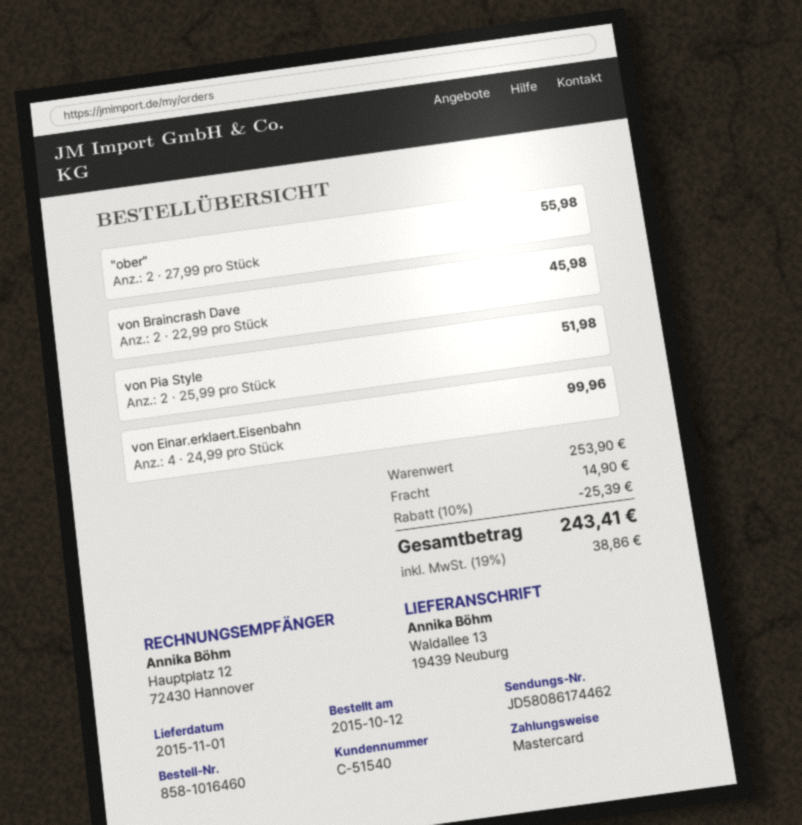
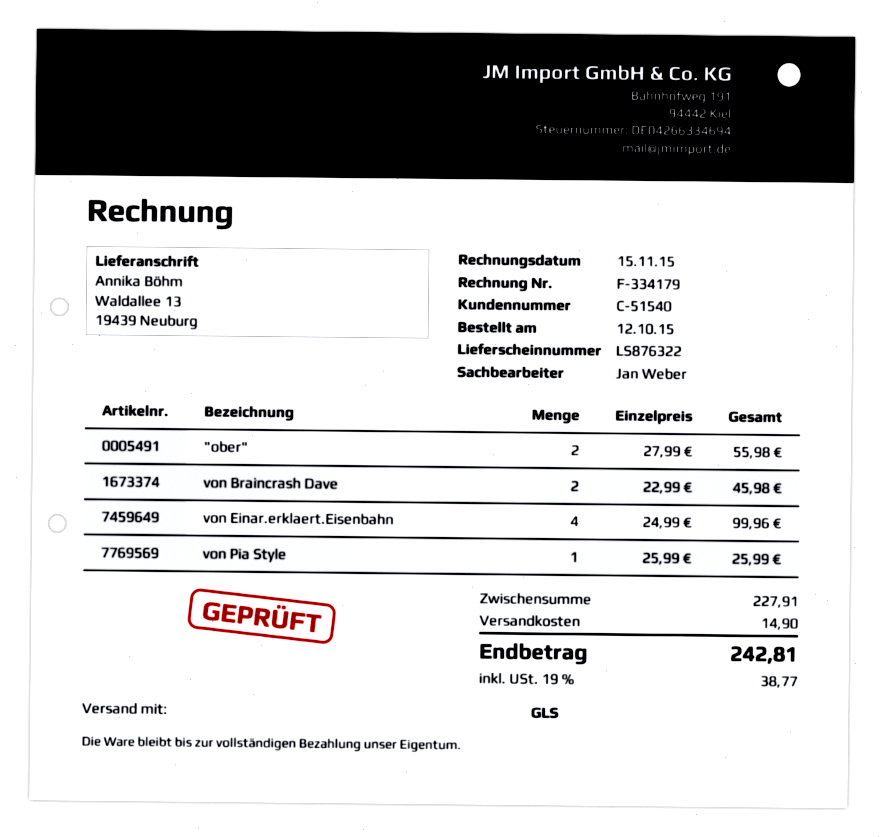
von Pia Style: 2 x 25.99 = 51.98 -> 1 x 25.99 = 25.99
subtotal: 253.90 -> 227.91
discount: 10% = 25.39 -> none
tax: 19% = 38.86 -> 19% = 38.77
total: 243.41 -> 242.81

